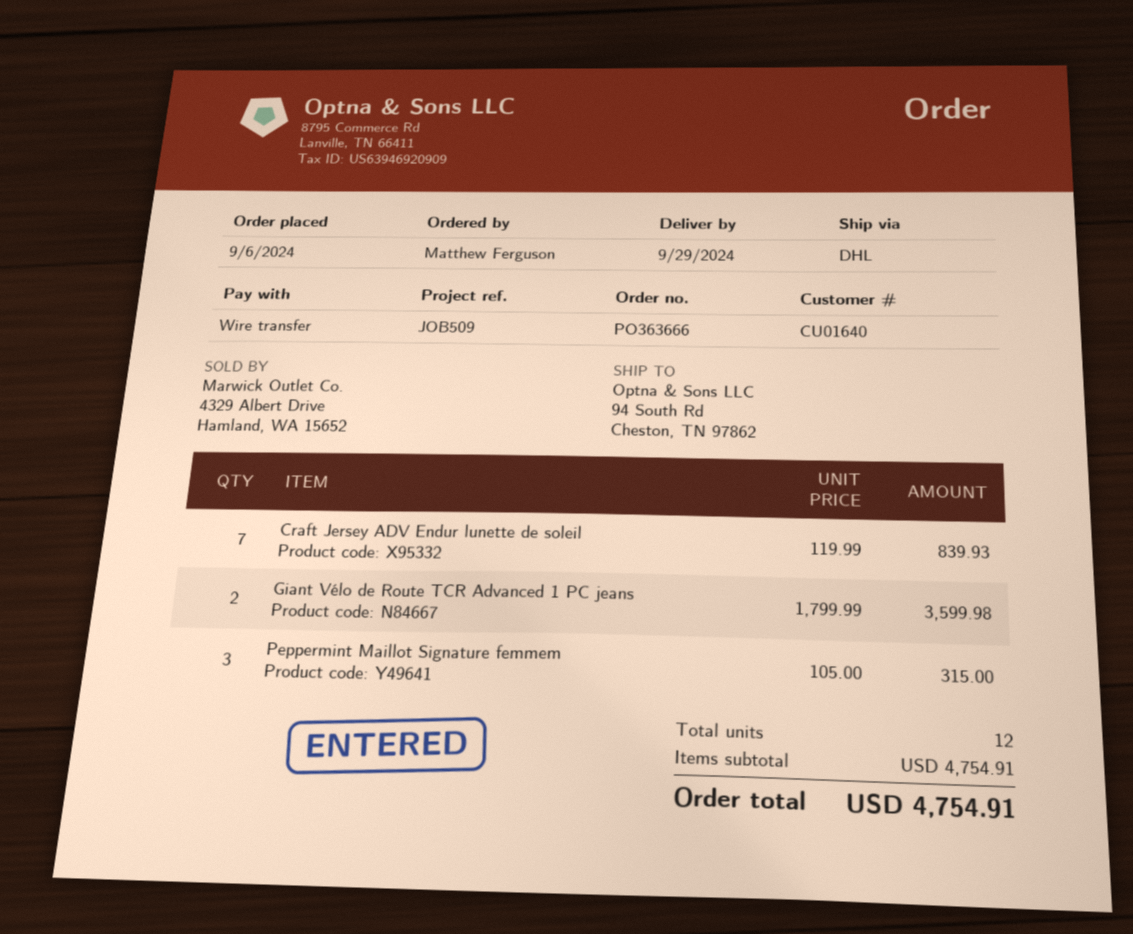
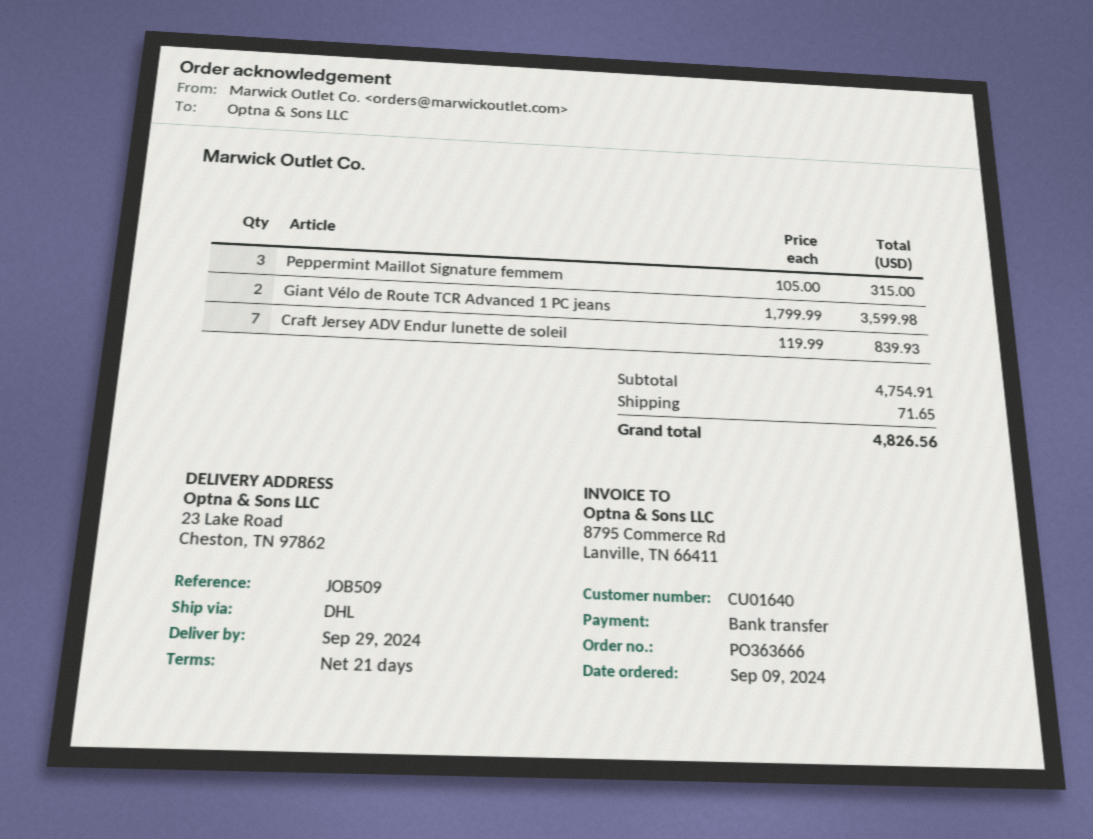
order date: 2024-09-06 -> 2024-09-09
ship to: 94 South Rd, Cheston, TN 97862 -> 23 Lake Road, Cheston, TN 97862
shipping: none -> 71.65
total: 4754.91 -> 4826.56

